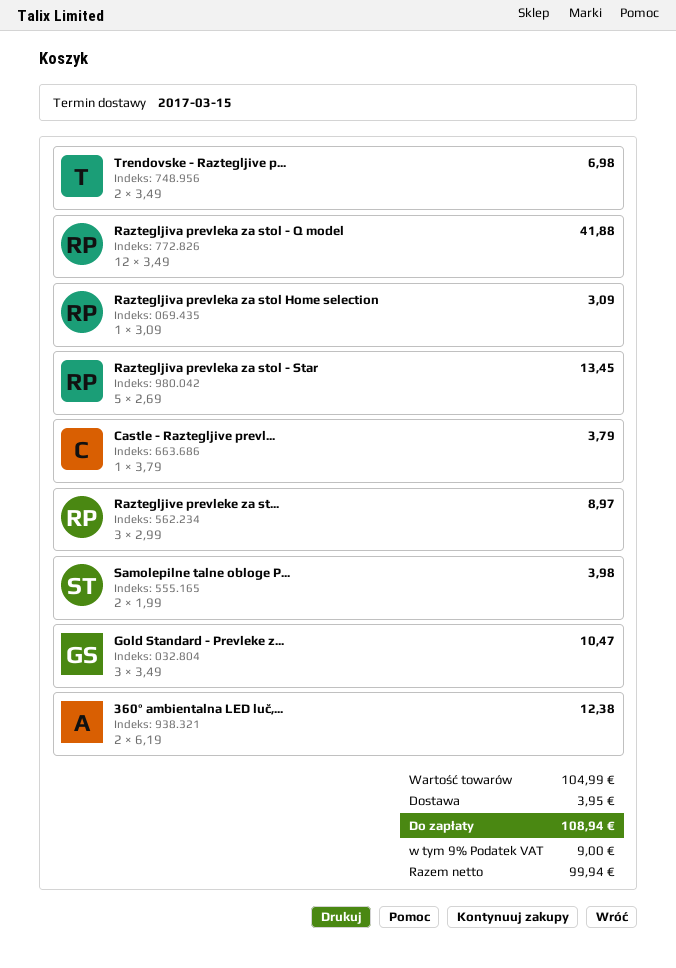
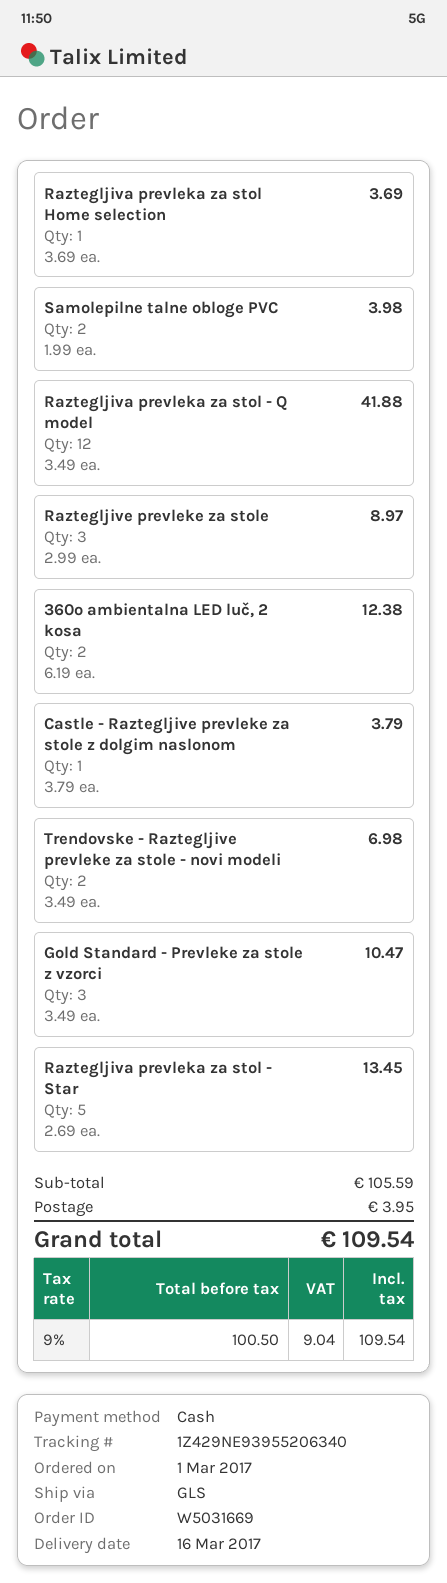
delivery date: 2017-03-15 -> 2017-03-16
Raztegljiva prevleka za stol Home selection: 1 x 3.09 = 3.09 -> 1 x 3.69 = 3.69
subtotal: 104.99 -> 105.59
net: 99.94 -> 100.50
tax: 9% = 9.00 -> 9% = 9.04
total: 108.94 -> 109.54

